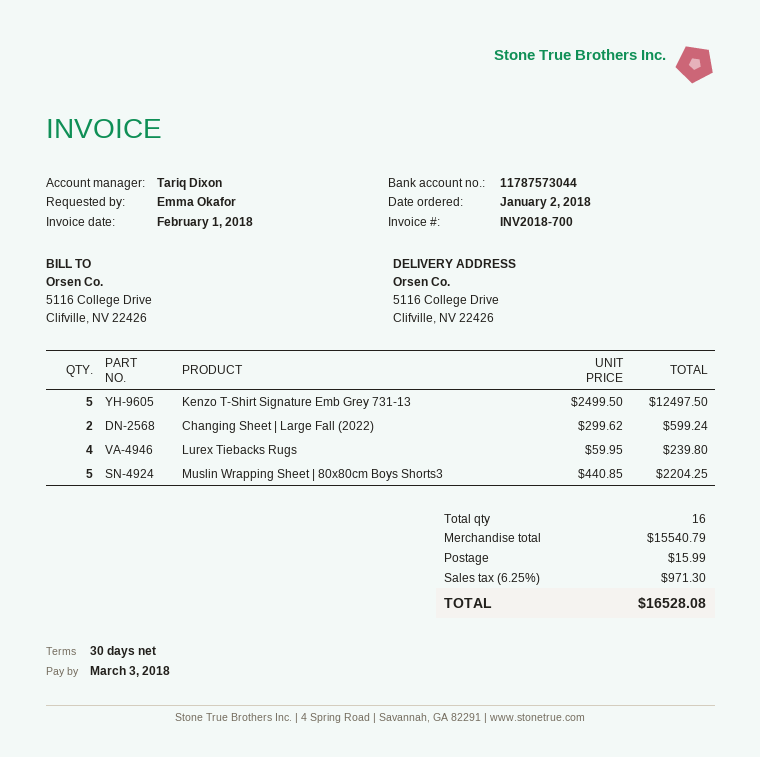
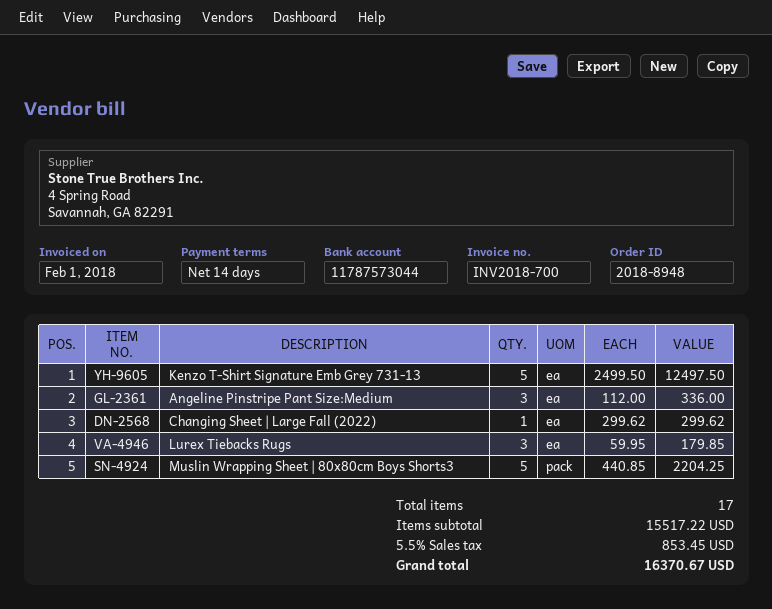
payment terms: 30 days -> 14 days
Changing Sheet | Large Fall (2022): 2 x 299.62 = 599.24 -> 1 x 299.62 = 299.62
Lurex Tiebacks Rugs: 4 x 59.95 = 239.80 -> 3 x 59.95 = 179.85
Angeline Pinstripe Pant Size:Medium: none -> 3 x 112.00 = 336.00
total quantity: 16 -> 17
subtotal: 15540.79 -> 15517.22
shipping: 15.99 -> none
tax: 6.25% = 971.30 -> 5.5% = 853.45
total: 16528.08 -> 16370.67

